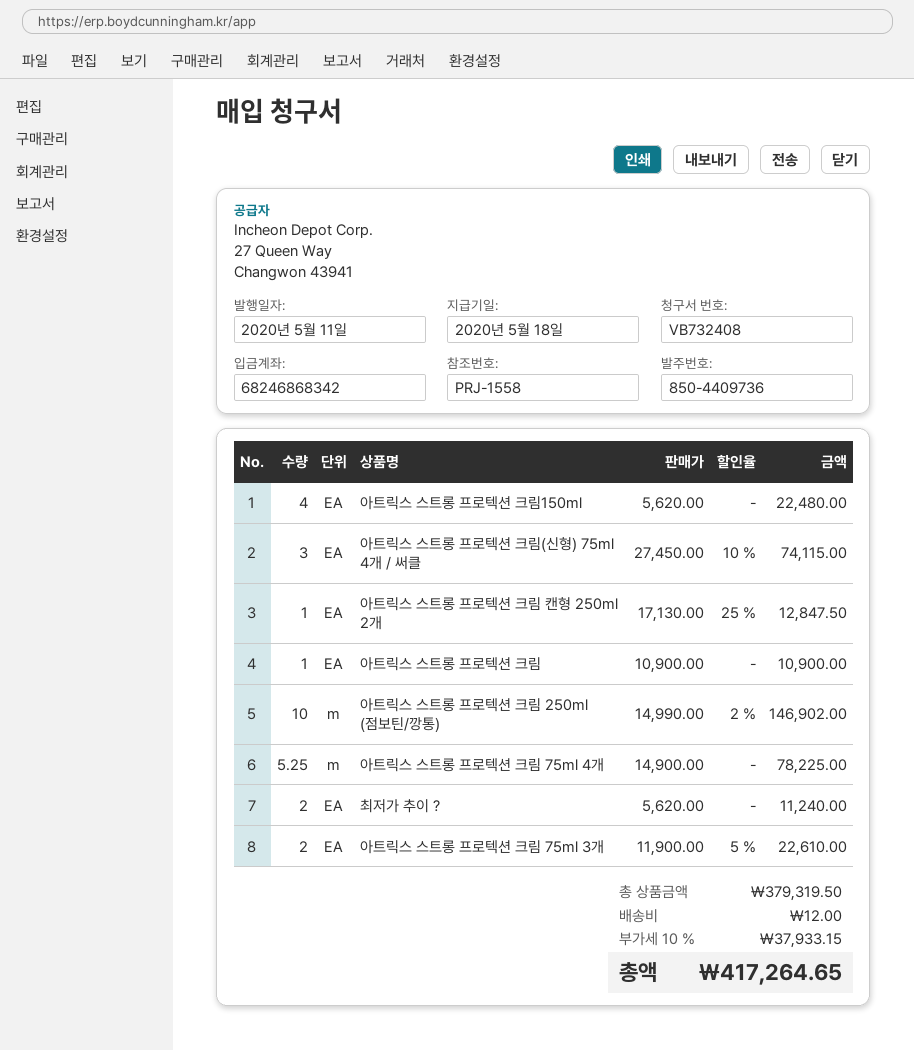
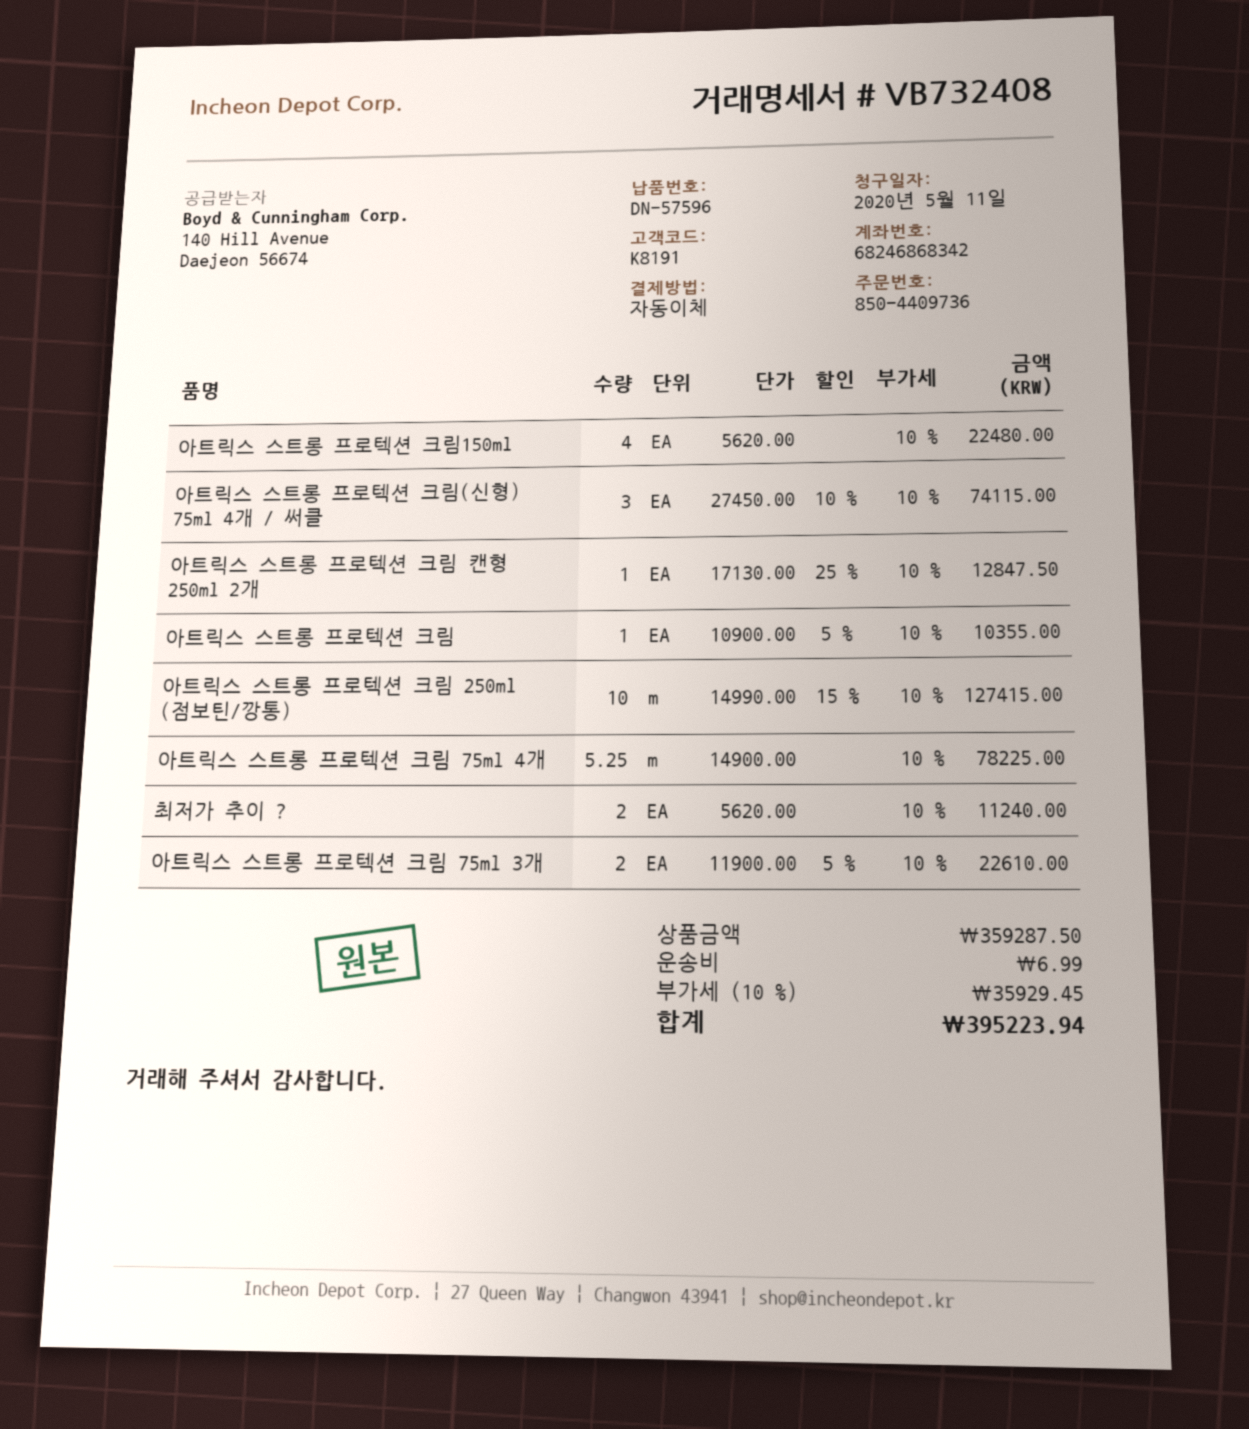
아트릭스 스트롱 프로텍션 크림: 1 x 10900.00 = 10900.00 -> 1 x 10900.00 - 5% = 10355.00
아트릭스 스트롱 프로텍션 크림 250ml (점보틴/깡통): 10 x 14990.00 - 2% = 146902.00 -> 10 x 14990.00 - 15% = 127415.00
subtotal: 379319.50 -> 359287.50
shipping: 12.00 -> 6.99
tax: 10% = 37933.15 -> 10% = 35929.45
total: 417264.65 -> 395223.94

